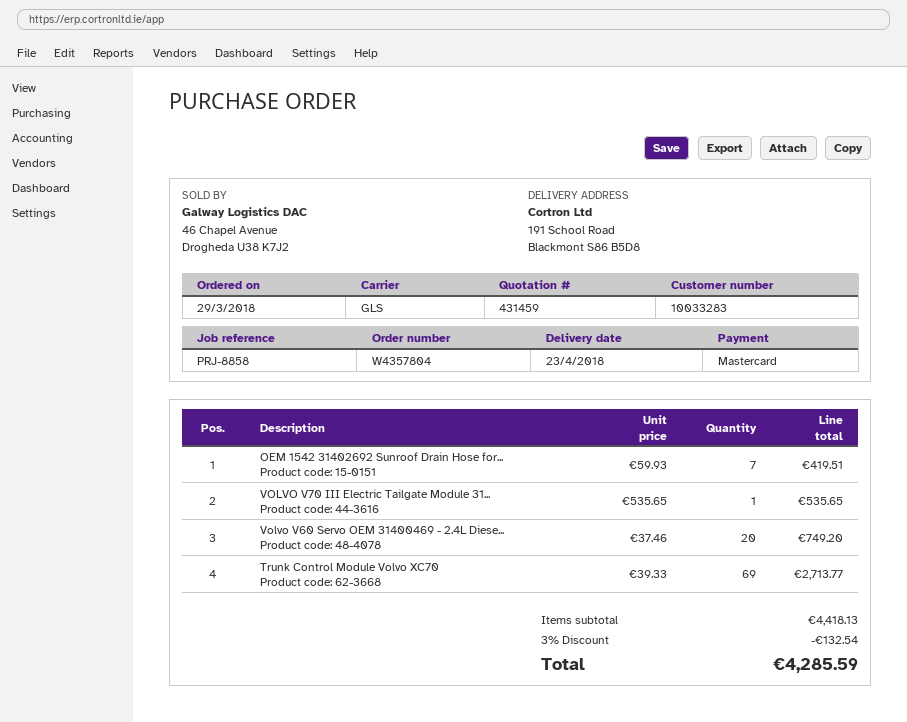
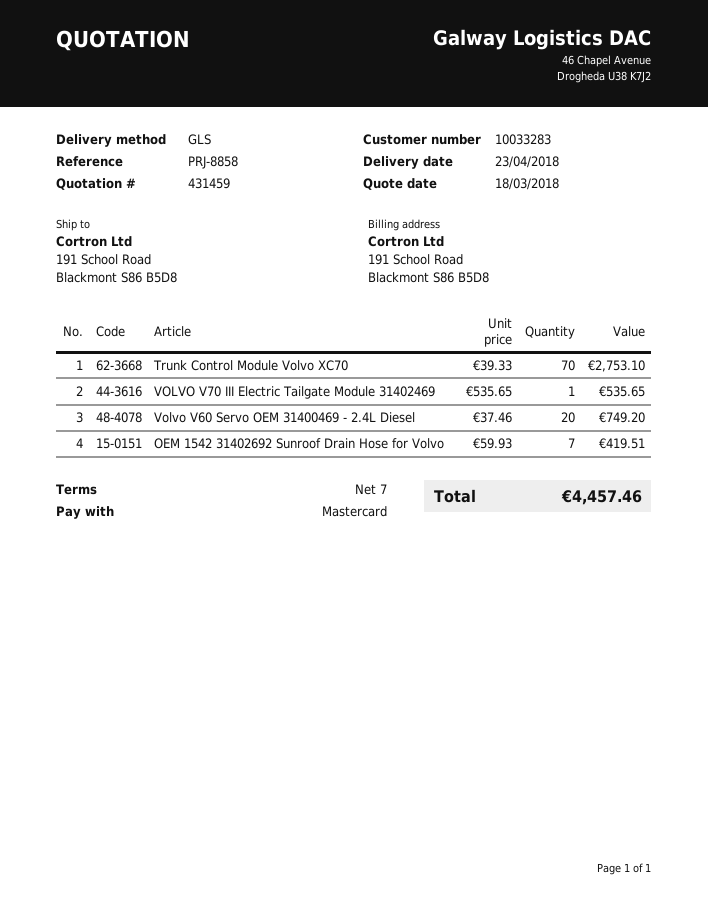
Trunk Control Module Volvo XC70: 69 x 39.33 = 2713.77 -> 70 x 39.33 = 2753.10
discount: 3% = 132.54 -> none
total: 4285.59 -> 4457.46

